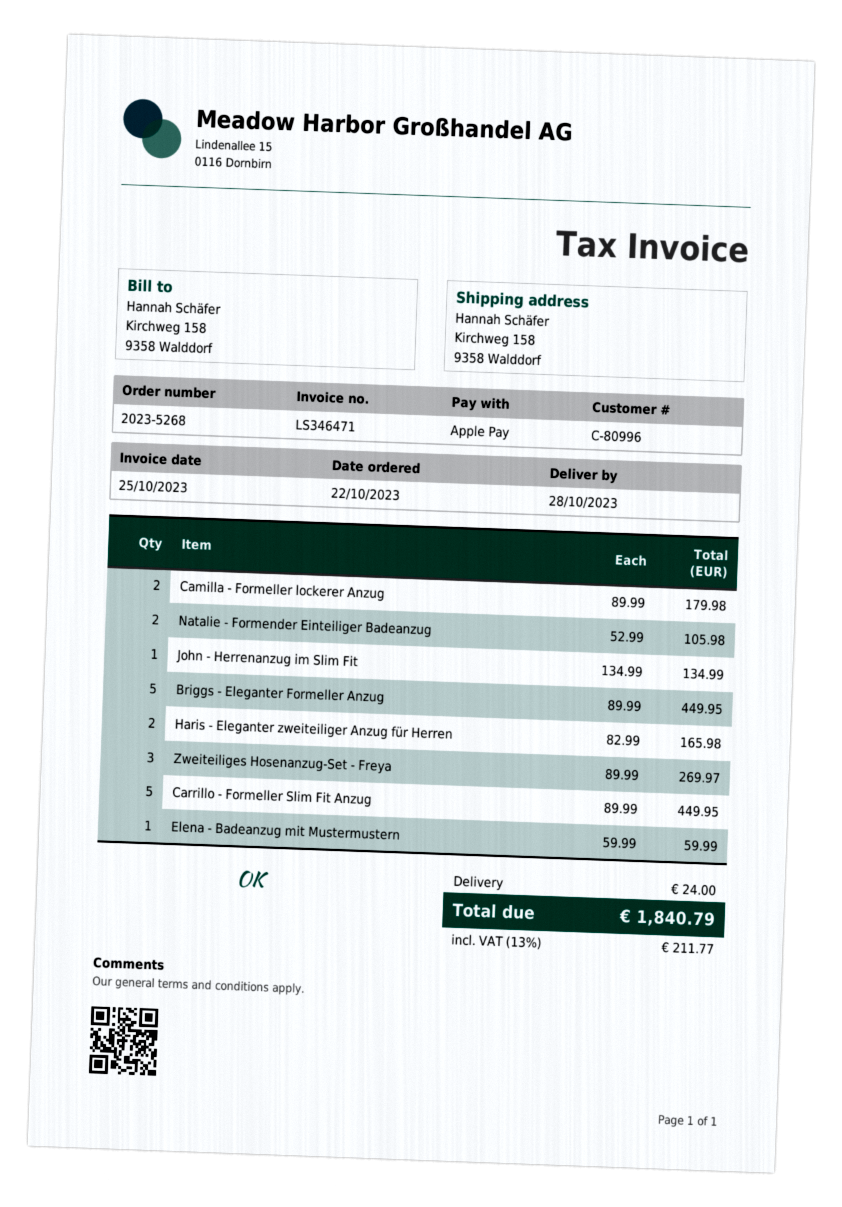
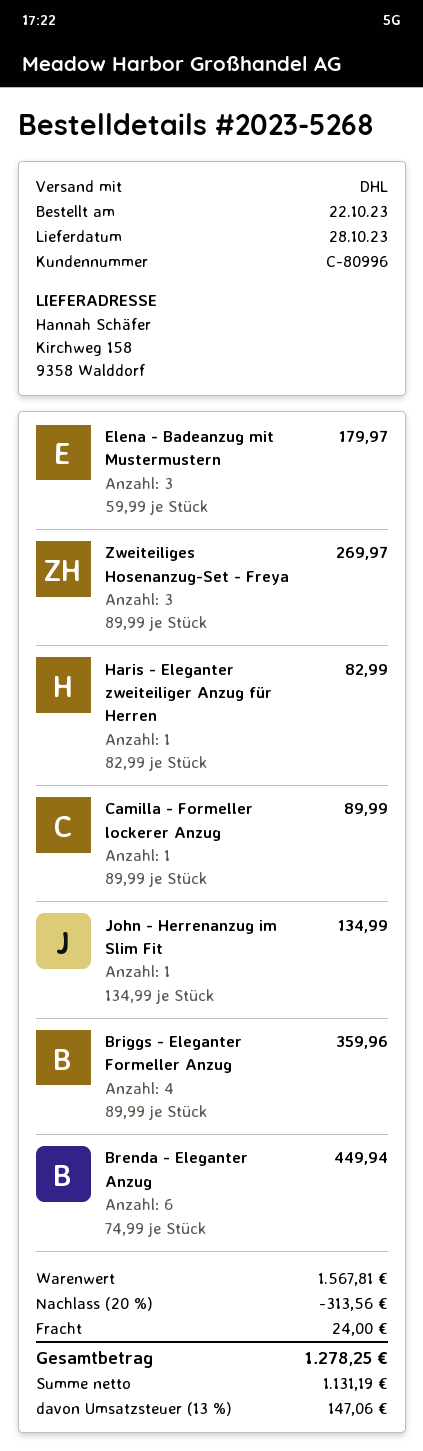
Camilla - Formeller lockerer Anzug: 2 x 89.99 = 179.98 -> 1 x 89.99 = 89.99
Natalie - Formender Einteiliger Badeanzug: 2 x 52.99 = 105.98 -> none
Briggs - Eleganter Formeller Anzug: 5 x 89.99 = 449.95 -> 4 x 89.99 = 359.96
Haris - Eleganter zweiteiliger Anzug für Herren: 2 x 82.99 = 165.98 -> 1 x 82.99 = 82.99
Carrillo - Formeller Slim Fit Anzug: 5 x 89.99 = 449.95 -> none
Elena - Badeanzug mit Mustermustern: 1 x 59.99 = 59.99 -> 3 x 59.99 = 179.97
Brenda - Eleganter Anzug: none -> 6 x 74.99 = 449.94
discount: none -> 20% = 313.56
tax: 13% = 211.77 -> 13% = 147.06
total: 1840.79 -> 1278.25

